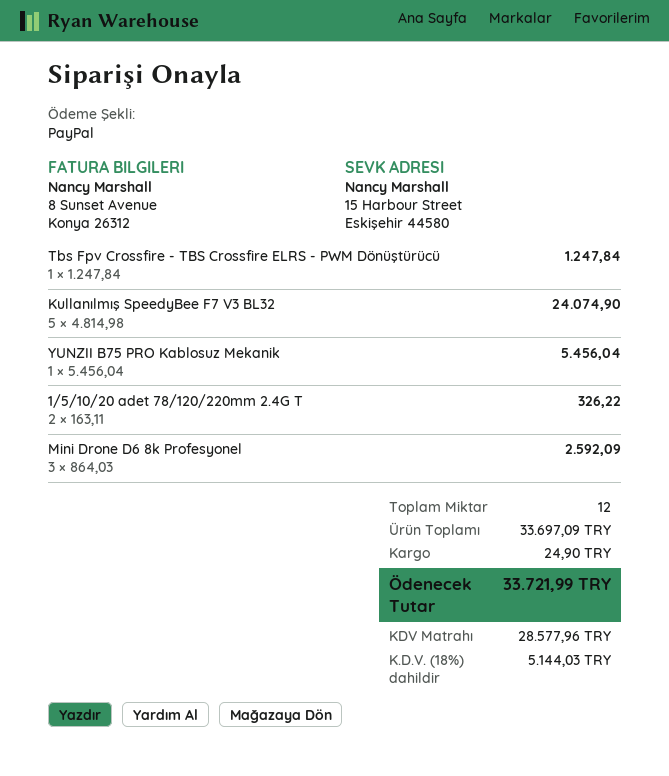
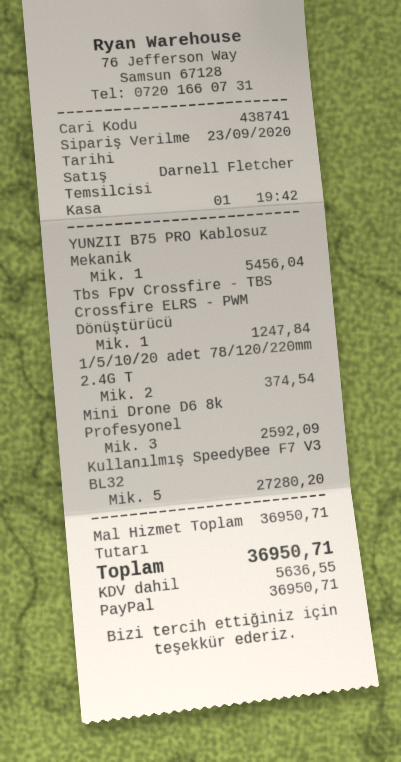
Kullanılmış SpeedyBee F7 V3 BL32: 5 for 24074.90 -> 5 for 27280.20
1/5/10/20 adet 78/120/220mm 2.4G T: 2 for 326.22 -> 2 for 374.54
subtotal: 33697.09 -> 36950.71
shipping: 24.90 -> none
tax: 5144.03 -> 5636.55
total: 33721.99 -> 36950.71

